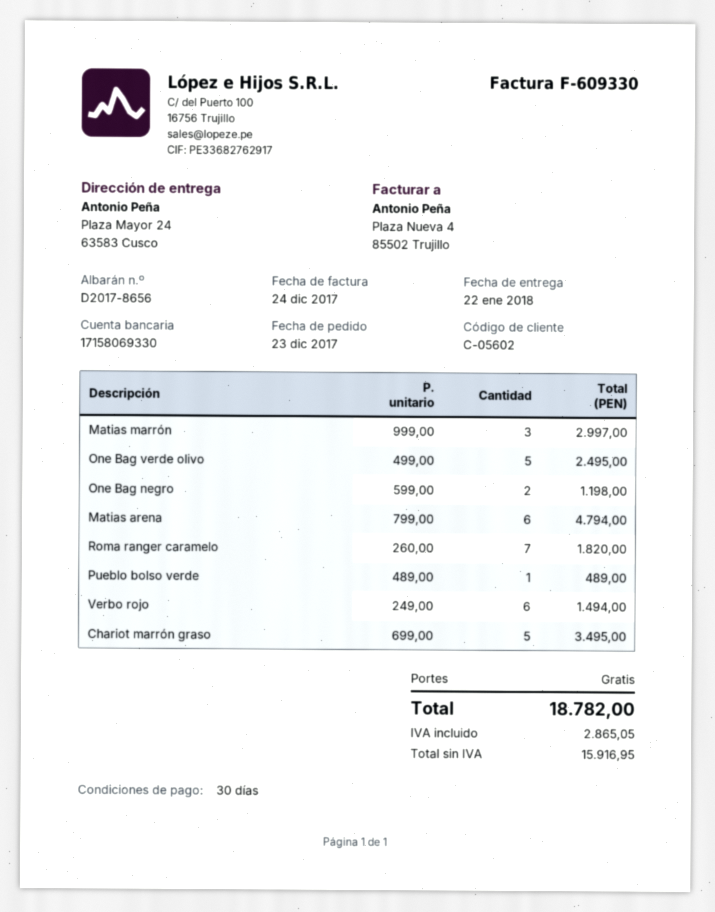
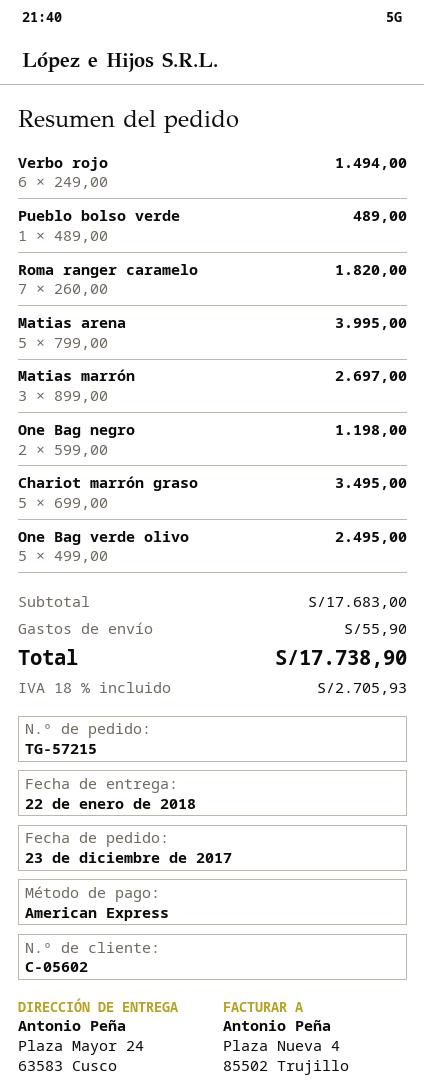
Matias marrón: 3 x 999.00 = 2997.00 -> 3 x 899.00 = 2697.00
Matias arena: 6 x 799.00 = 4794.00 -> 5 x 799.00 = 3995.00
shipping: 0.00 -> 55.90
tax: 2865.05 -> 2705.93
total: 18782.00 -> 17738.90

